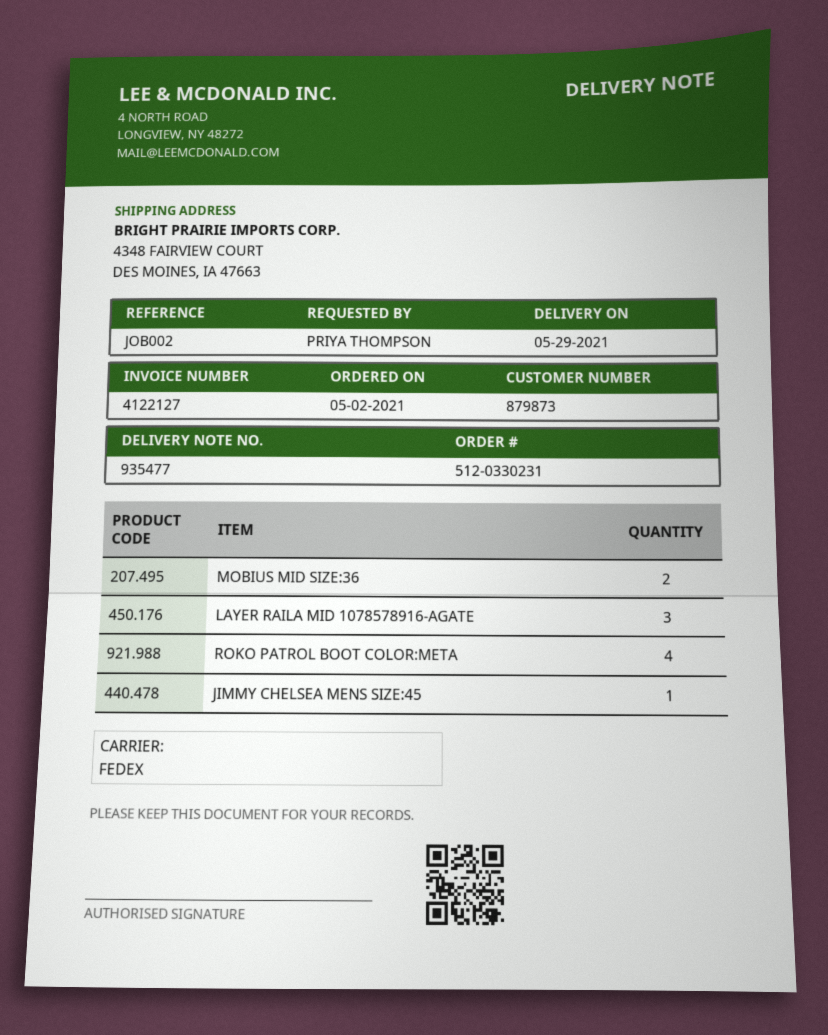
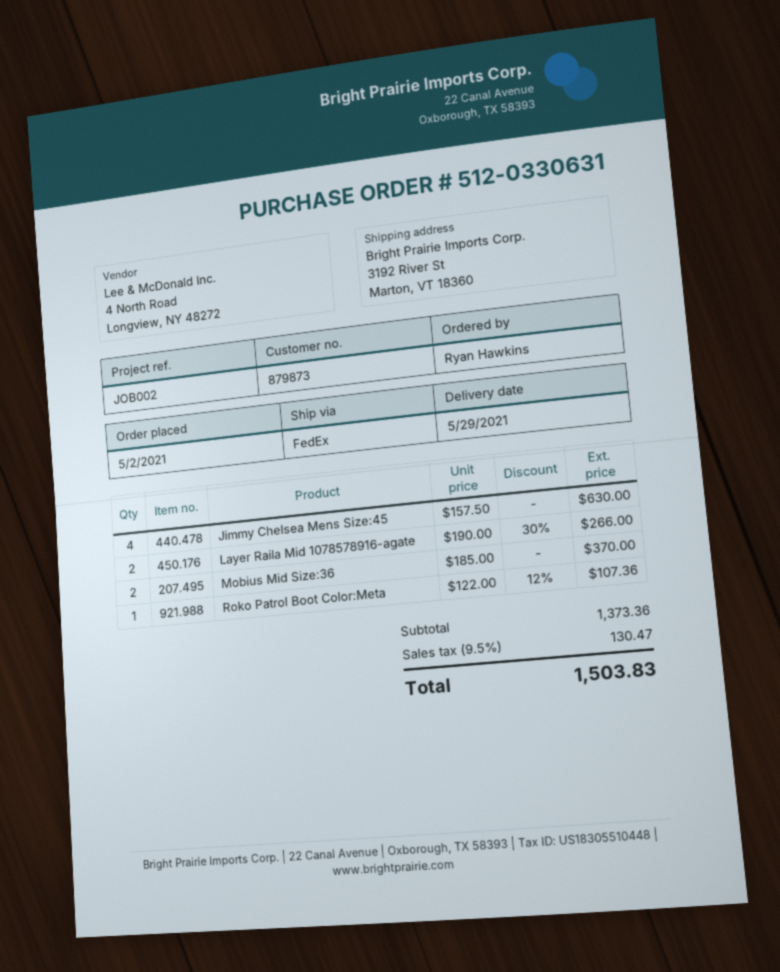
order number: 512-0330231 -> 512-0330631
ordered by: PRIYA THOMPSON -> Ryan Hawkins
ship to: 4348 FAIRVIEW COURT, DES MOINES, IA 47663 -> 3192 River St, Marton, VT 18360
LAYER RAILA MID 1078578916-AGATE: 3 -> 2
ROKO PATROL BOOT COLOR:META: 4 -> 1
JIMMY CHELSEA MENS SIZE:45: 1 -> 4

